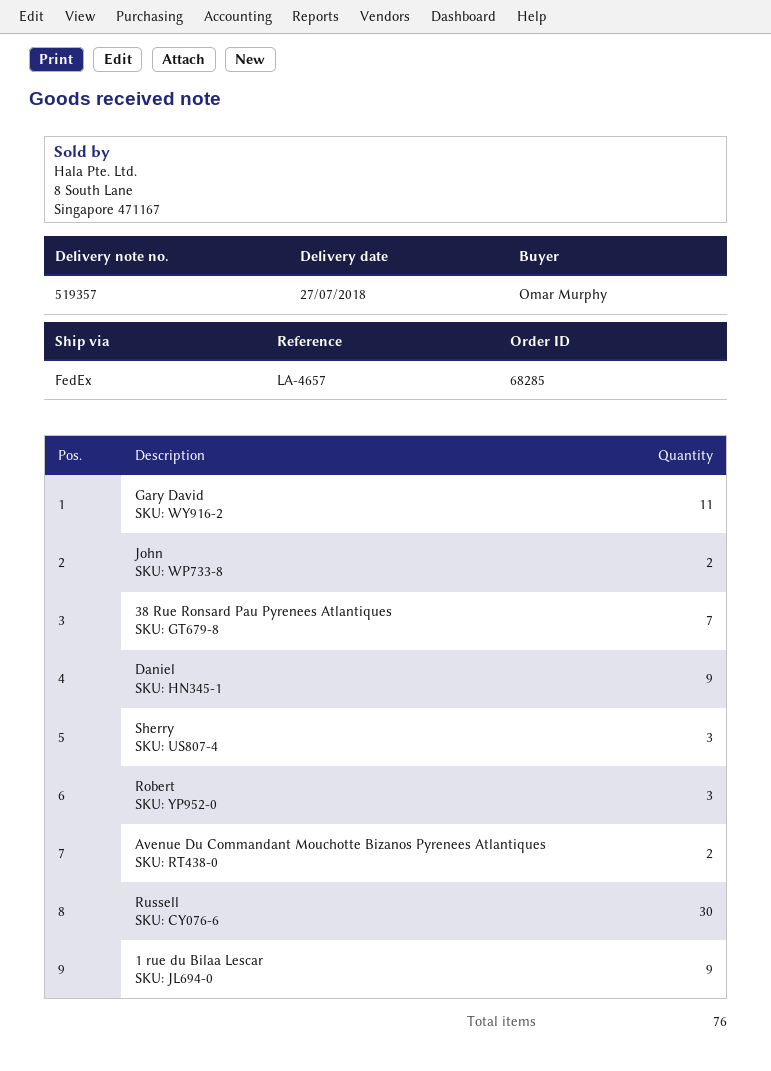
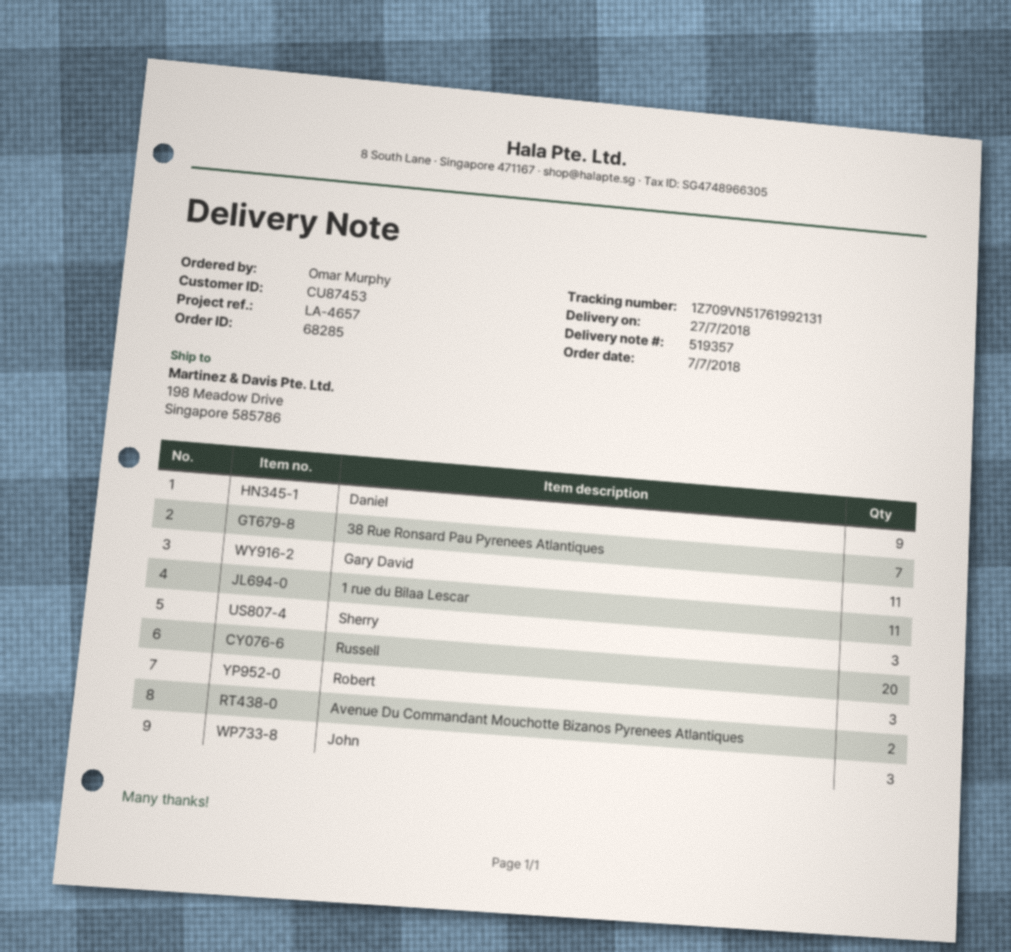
John: 2 -> 3
Russell: 30 -> 20
1 rue du Bilaa Lescar: 9 -> 11

